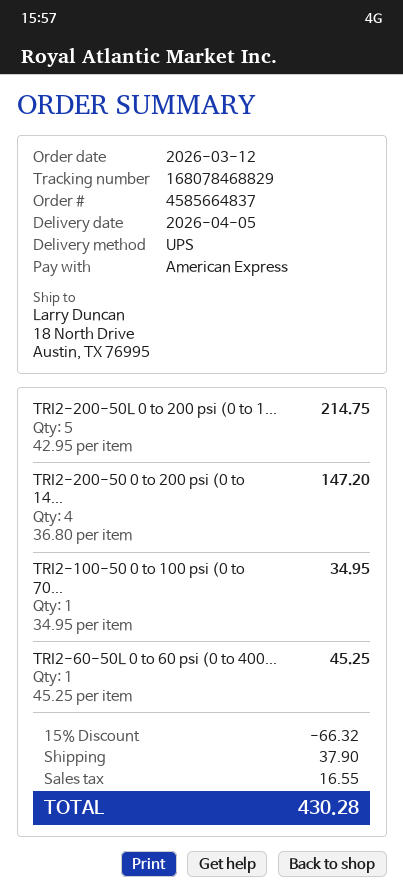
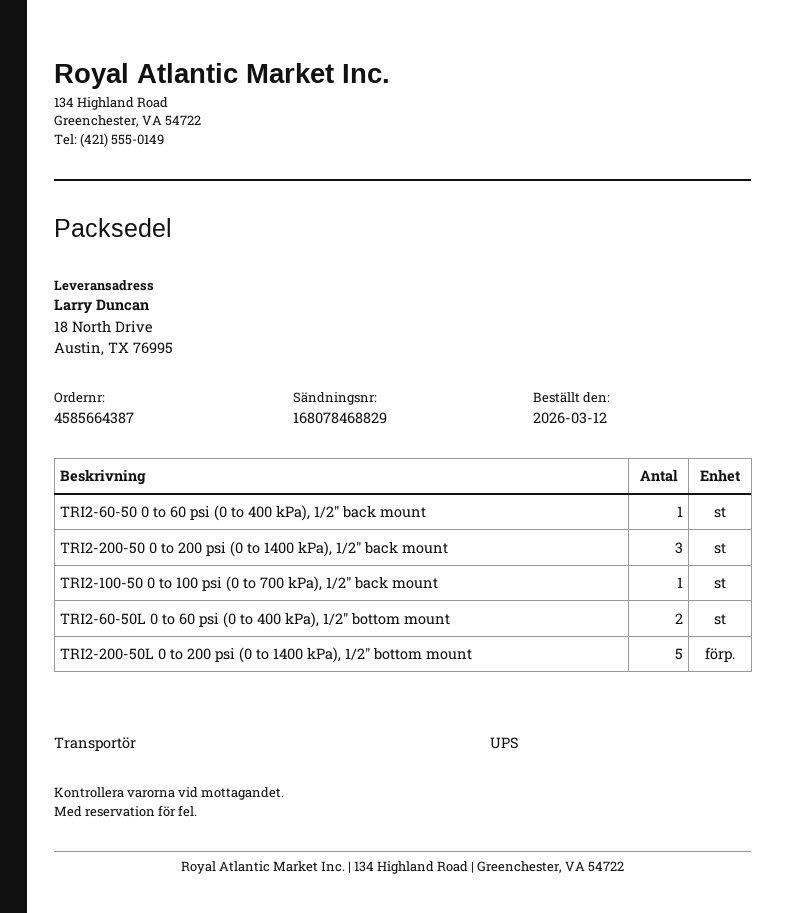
order number: 4585664837 -> 4585664387
TRI2-200-50 0 to 200 psi (0 to 14...: 4 -> 3
TRI2-60-50L 0 to 60 psi (0 to 400...: 1 -> 2
TRI2-60-50 0 to 60 psi (0 to 400 kPa), 1/2″ back mount: none -> 1

